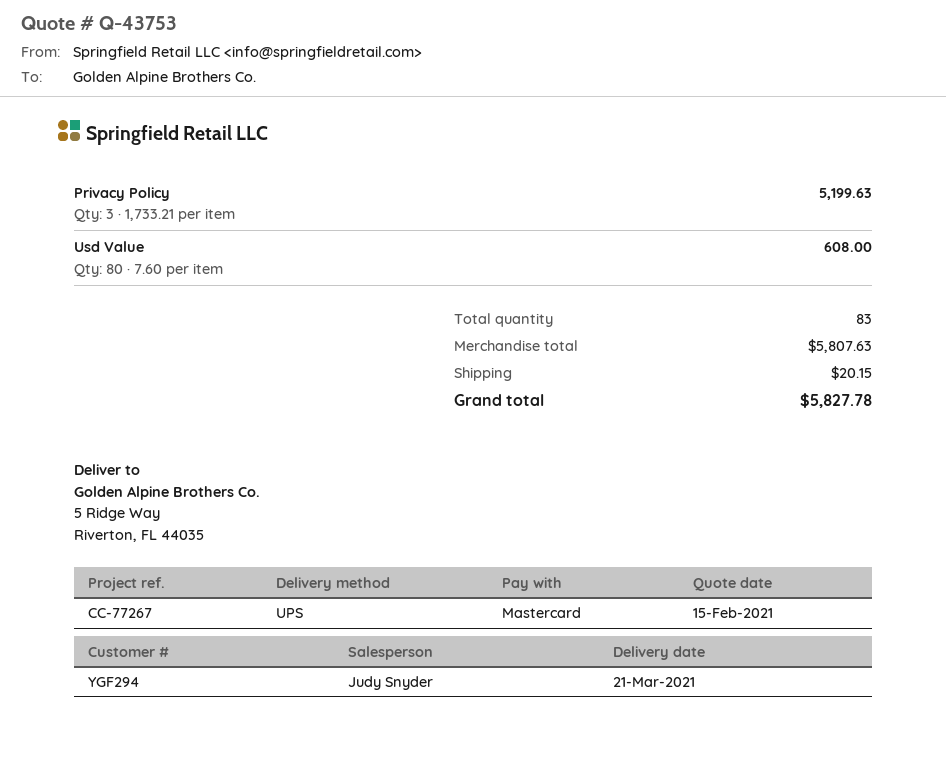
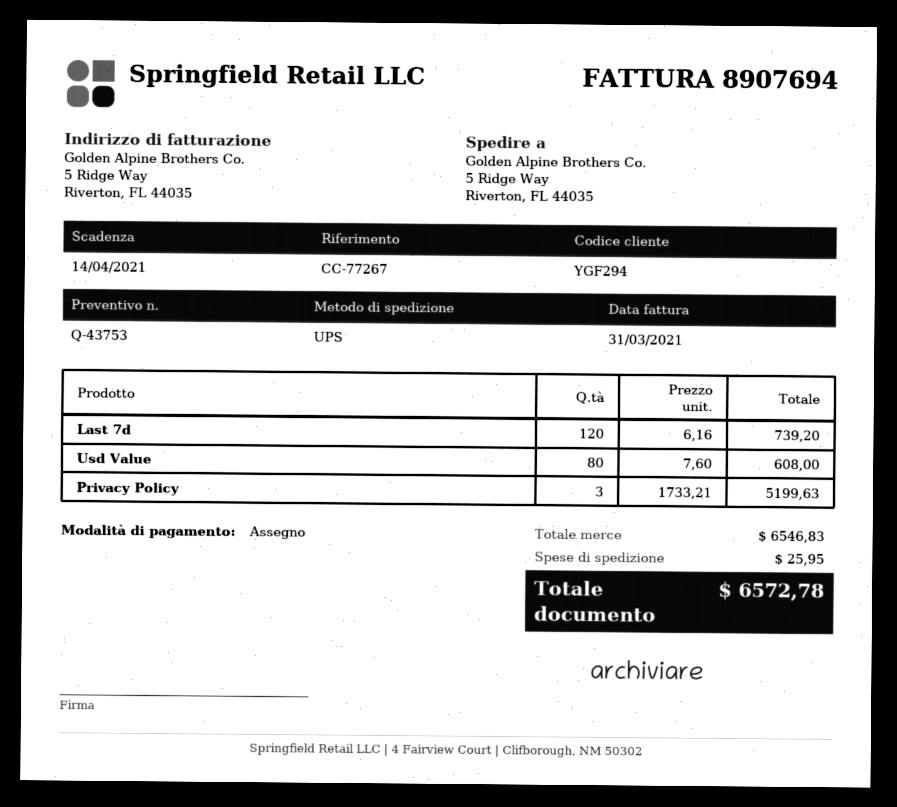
payment method: Mastercard -> cheque
Last 7d: none -> 120 x 6.16 = 739.20
subtotal: 5807.63 -> 6546.83
shipping: 20.15 -> 25.95
total: 5827.78 -> 6572.78

